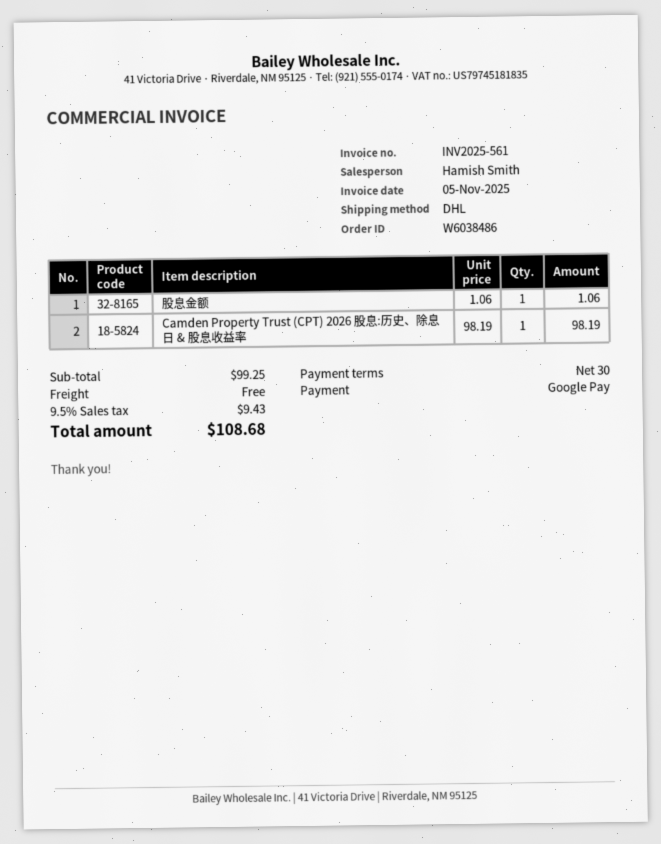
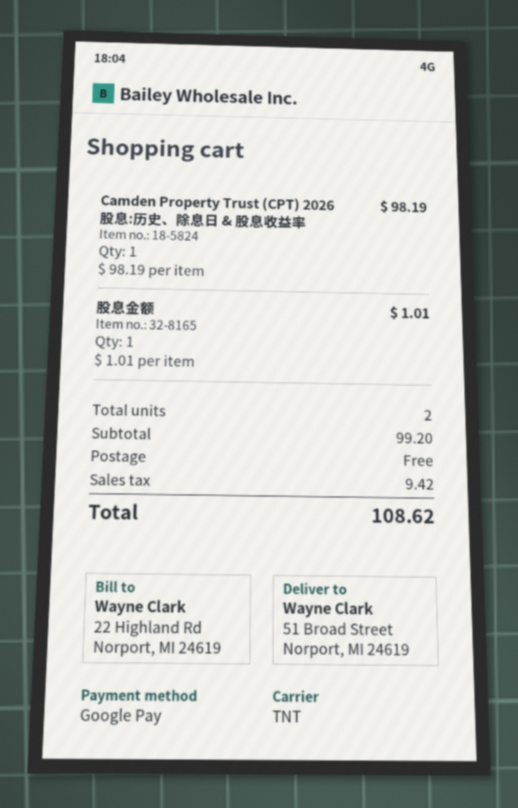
shipping method: DHL -> TNT
股息金额: 1 x 1.06 = 1.06 -> 1 x 1.01 = 1.01
subtotal: 99.25 -> 99.20
tax: 9.43 -> 9.42
total: 108.68 -> 108.62

